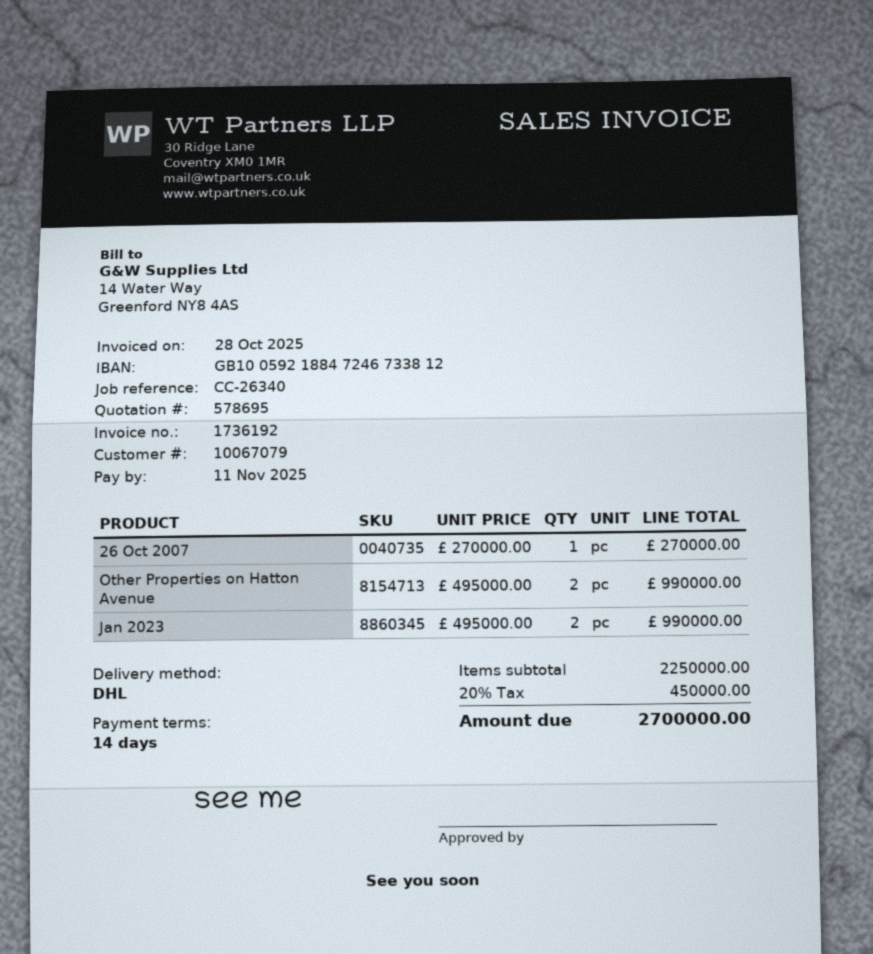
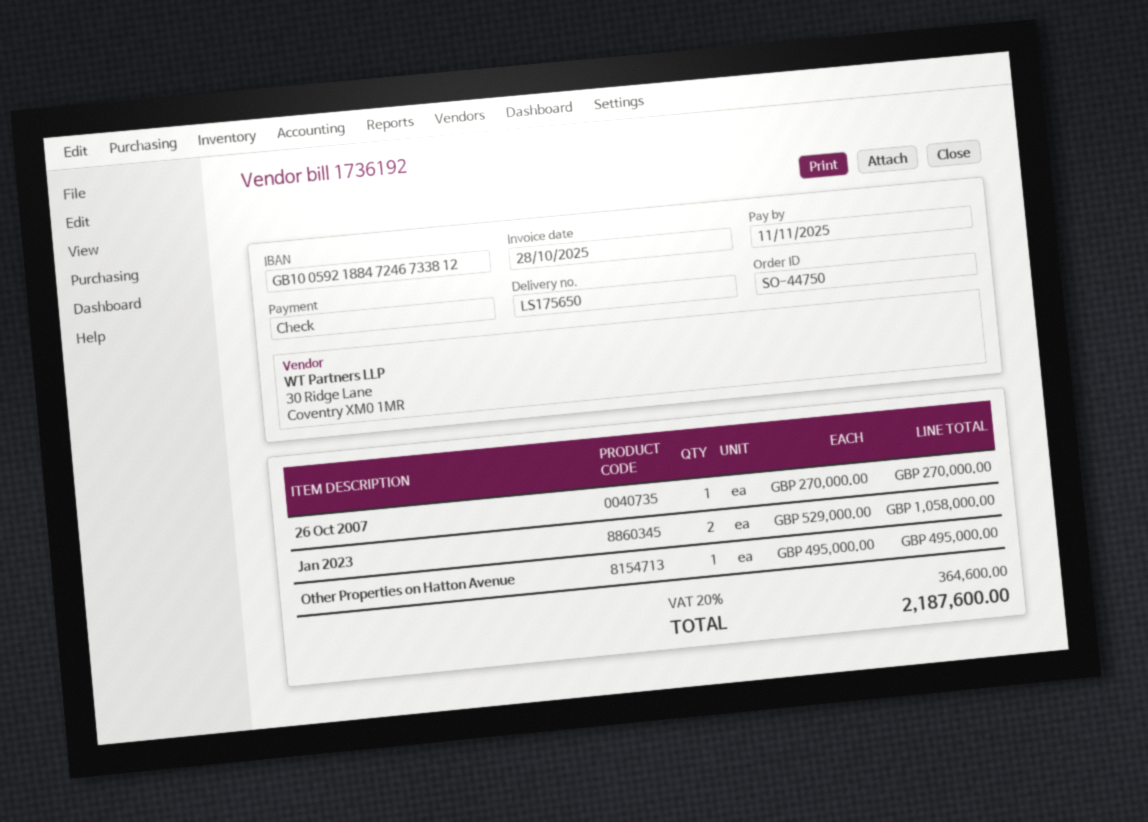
Other Properties on Hatton Avenue: 2 x 495000.00 = 990000.00 -> 1 x 495000.00 = 495000.00
Jan 2023: 2 x 495000.00 = 990000.00 -> 2 x 529000.00 = 1058000.00
tax: 20% = 450000.00 -> 20% = 364600.00
total: 2700000.00 -> 2187600.00

